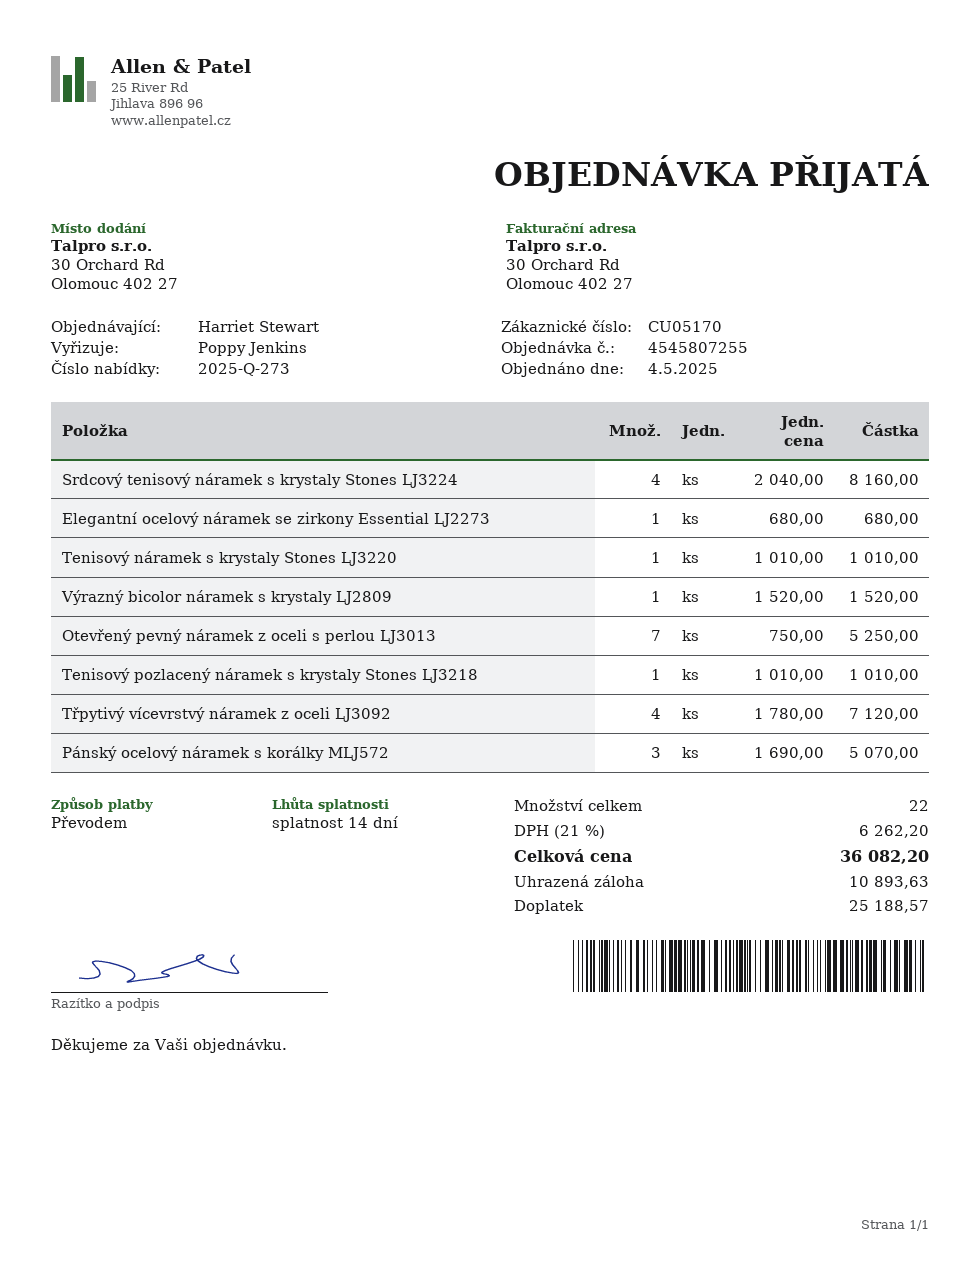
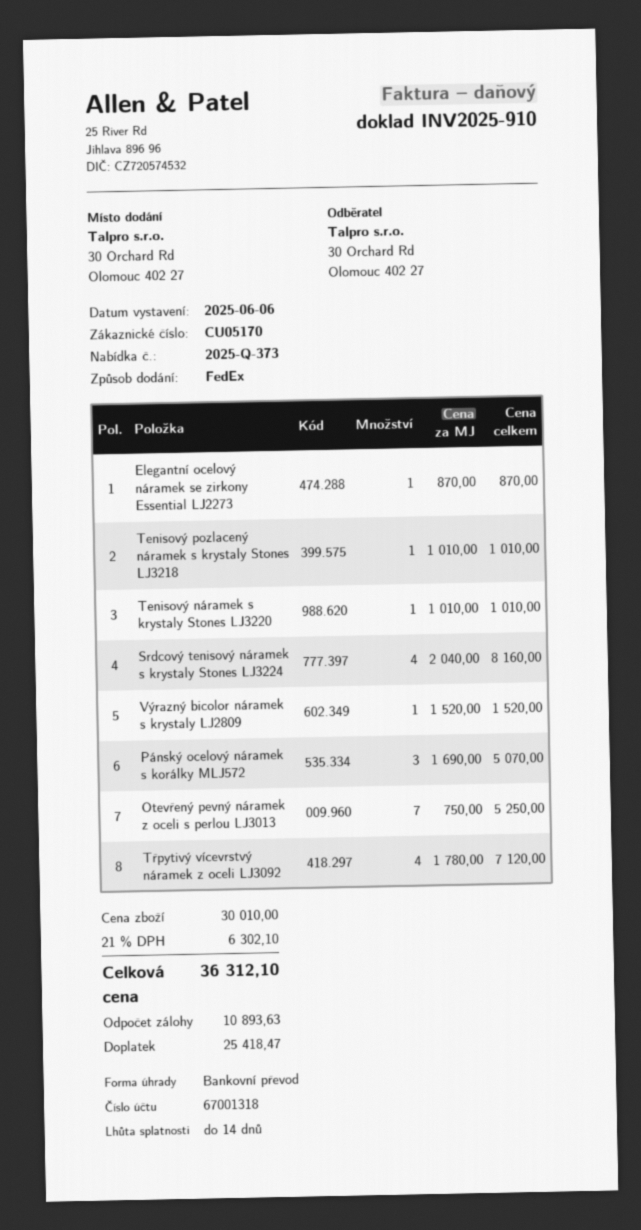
quote number: 2025-Q-273 -> 2025-Q-373
Elegantní ocelový náramek se zirkony Essential LJ2273: 1 x 680.00 = 680.00 -> 1 x 870.00 = 870.00
tax: 21% = 6262.20 -> 21% = 6302.10
total: 36082.20 -> 36312.10
balance: 25188.57 -> 25418.47

